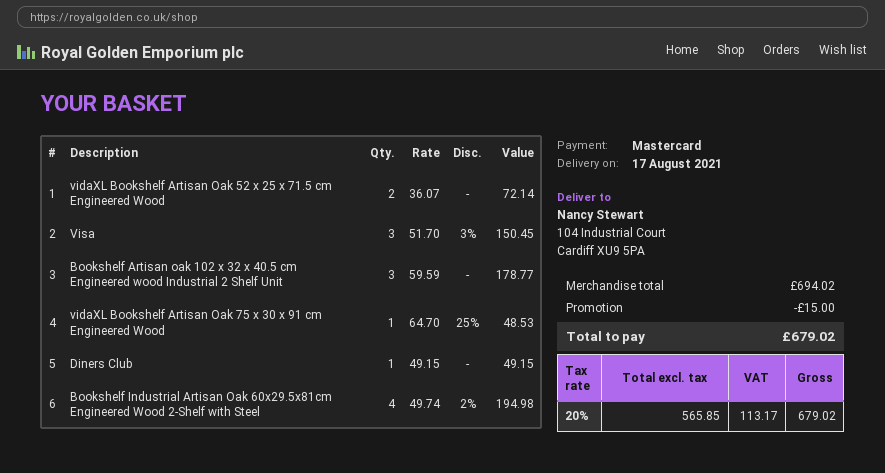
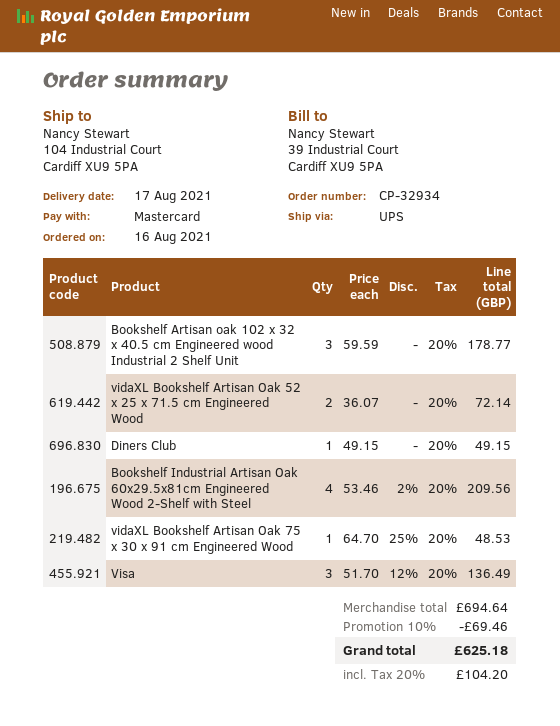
Visa: 3 x 51.70 - 3% = 150.45 -> 3 x 51.70 - 12% = 136.49
Bookshelf Industrial Artisan Oak 60x29.5x81cm Engineered Wood 2-Shelf with Steel: 4 x 49.74 - 2% = 194.98 -> 4 x 53.46 - 2% = 209.56
subtotal: 694.02 -> 694.64
discount: 15.00 -> 69.46
tax: 20% = 113.17 -> 20% = 104.20
total: 679.02 -> 625.18

